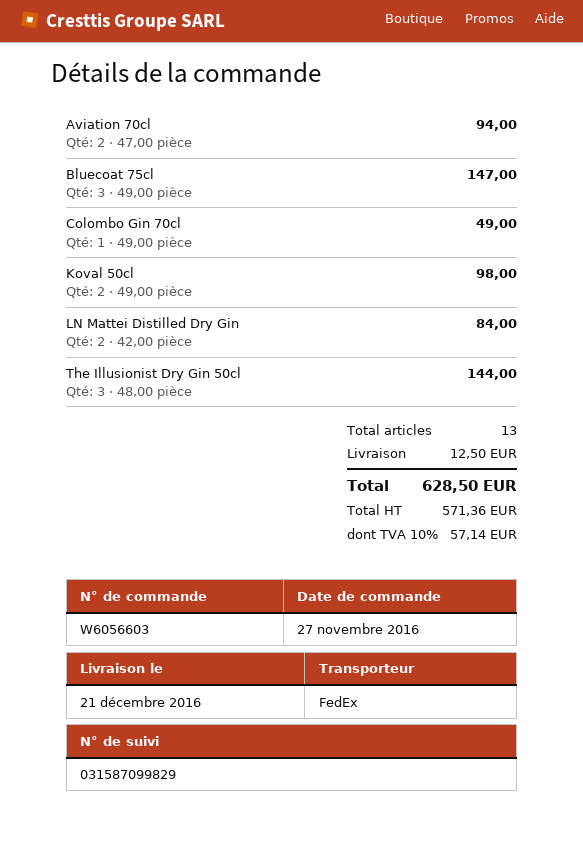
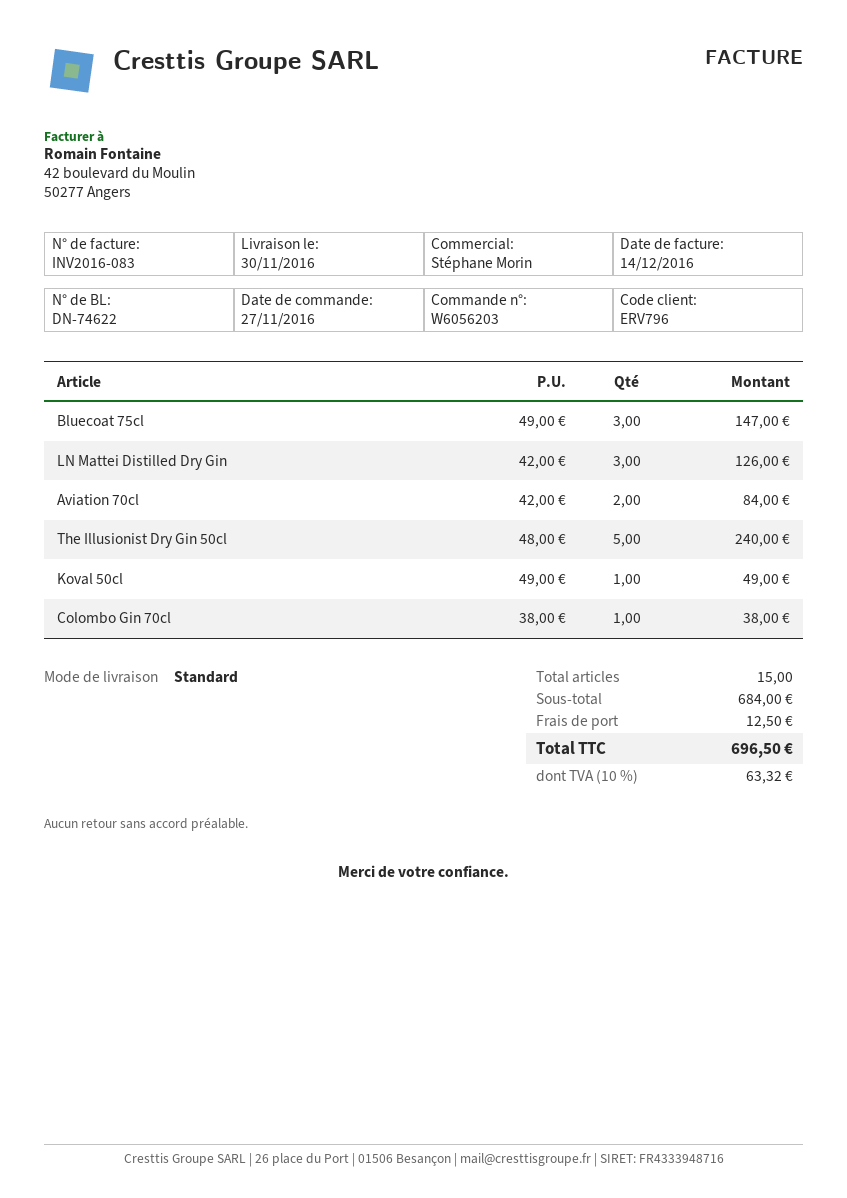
order number: W6056603 -> W6056203
delivery date: 2016-12-21 -> 2016-11-30
shipping method: FedEx -> standard
Aviation 70cl: 2 x 47.00 = 94.00 -> 2 x 42.00 = 84.00
Colombo Gin 70cl: 1 x 49.00 = 49.00 -> 1 x 38.00 = 38.00
Koval 50cl: 2 x 49.00 = 98.00 -> 1 x 49.00 = 49.00
LN Mattei Distilled Dry Gin: 2 x 42.00 = 84.00 -> 3 x 42.00 = 126.00
The Illusionist Dry Gin 50cl: 3 x 48.00 = 144.00 -> 5 x 48.00 = 240.00
total quantity: 13 -> 15
tax: 10% = 57.14 -> 10% = 63.32
total: 628.50 -> 696.50

